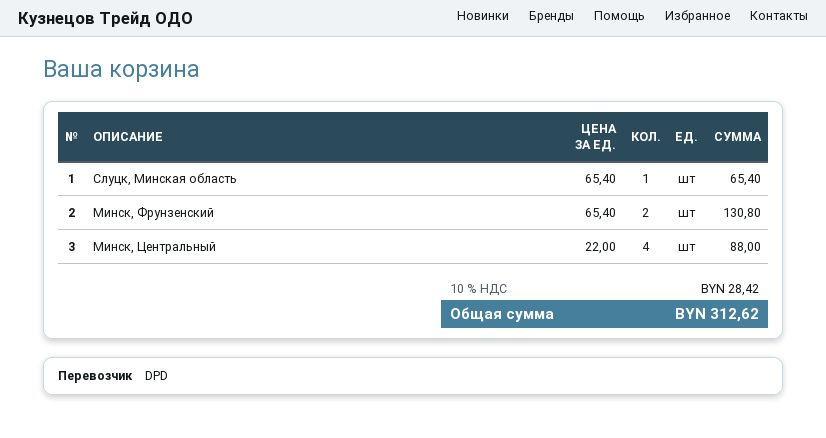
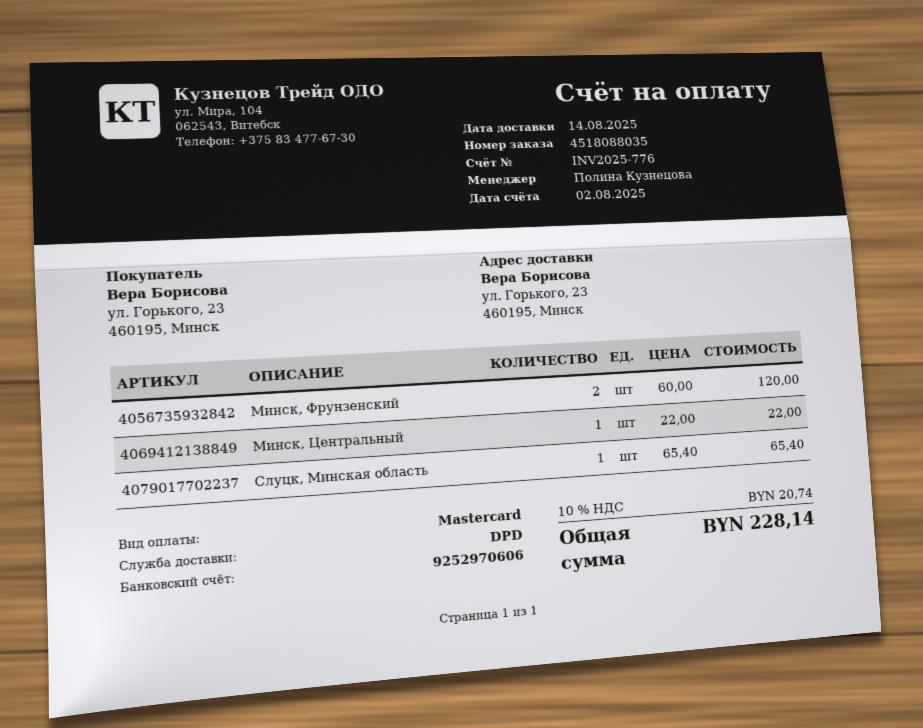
Минск, Фрунзенский: 2 x 65.40 = 130.80 -> 2 x 60.00 = 120.00
Минск, Центральный: 4 x 22.00 = 88.00 -> 1 x 22.00 = 22.00
tax: 10% = 28.42 -> 10% = 20.74
total: 312.62 -> 228.14

